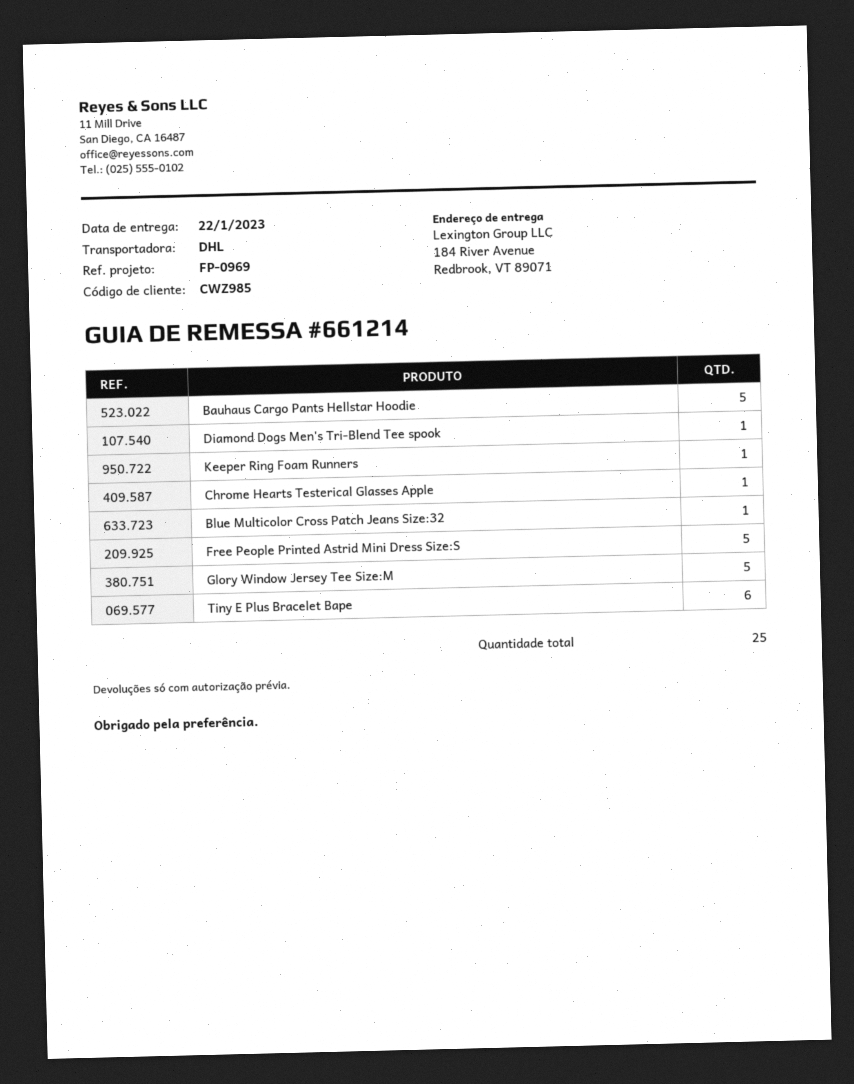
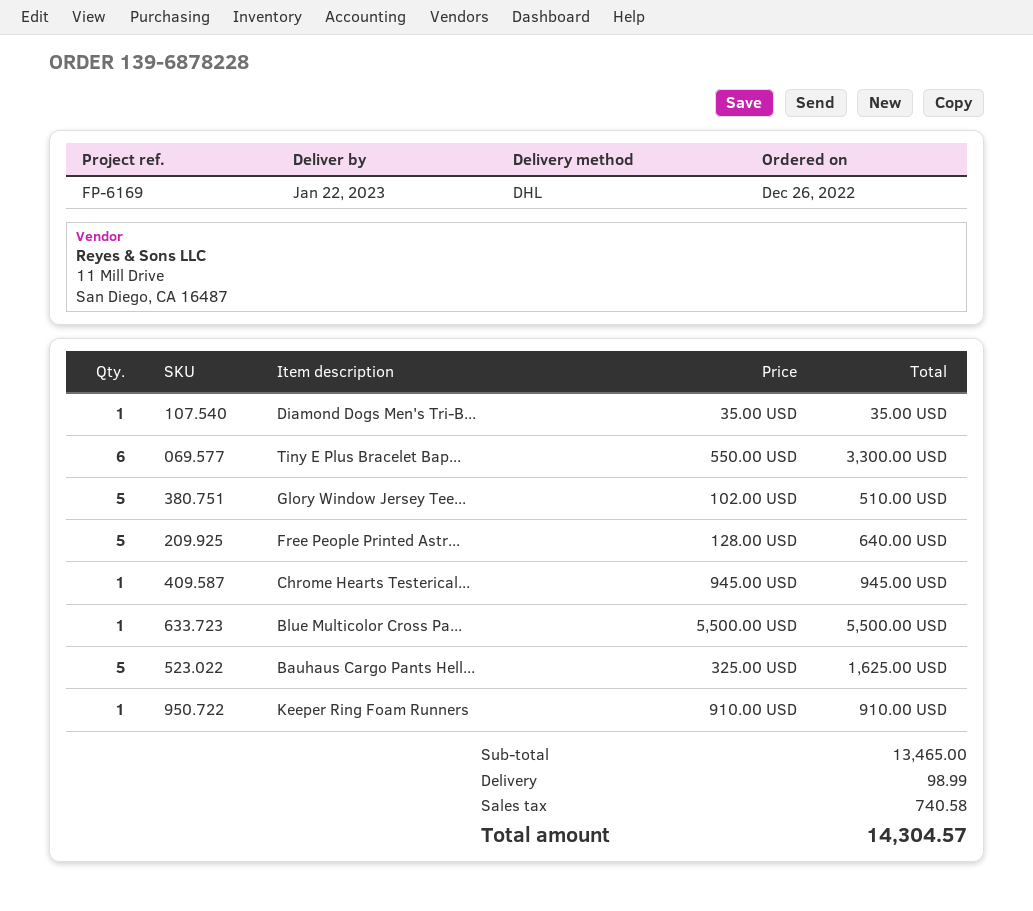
reference: FP-0969 -> FP-6169

